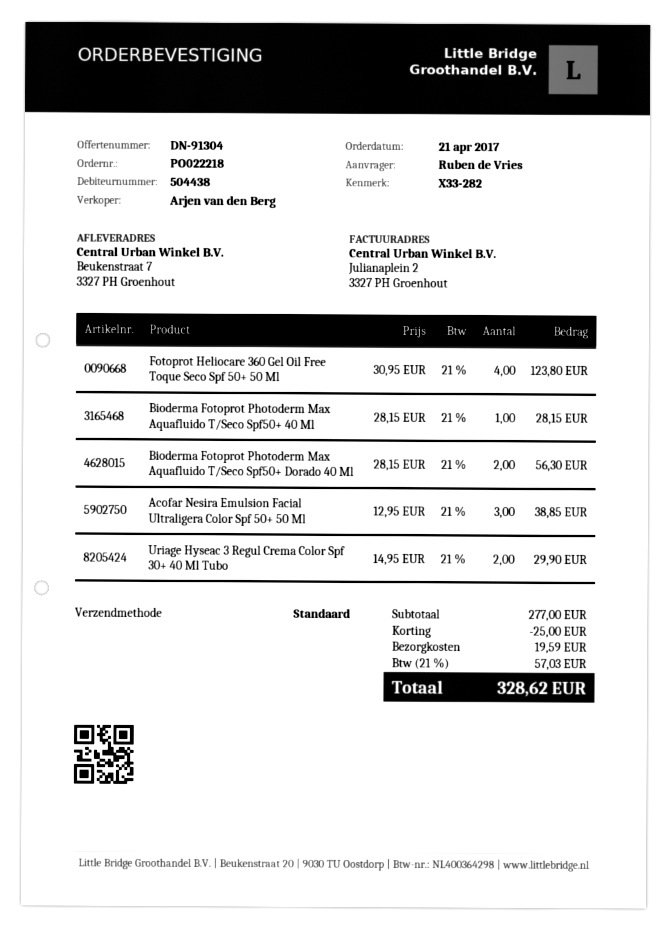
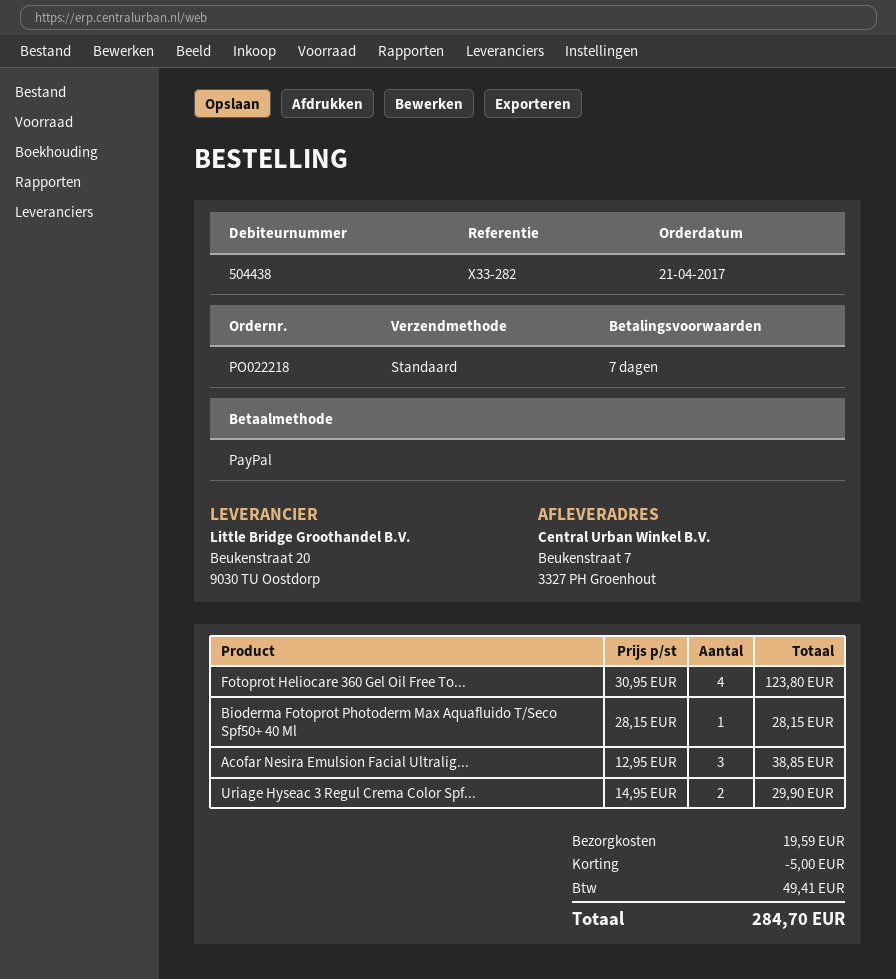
Bioderma Fotoprot Photoderm Max Aquafluido T/Seco Spf50+ Dorado 40 Ml: 2 x 28.15 = 56.30 -> none
discount: 25.00 -> 5.00
tax: 57.03 -> 49.41
total: 328.62 -> 284.70

